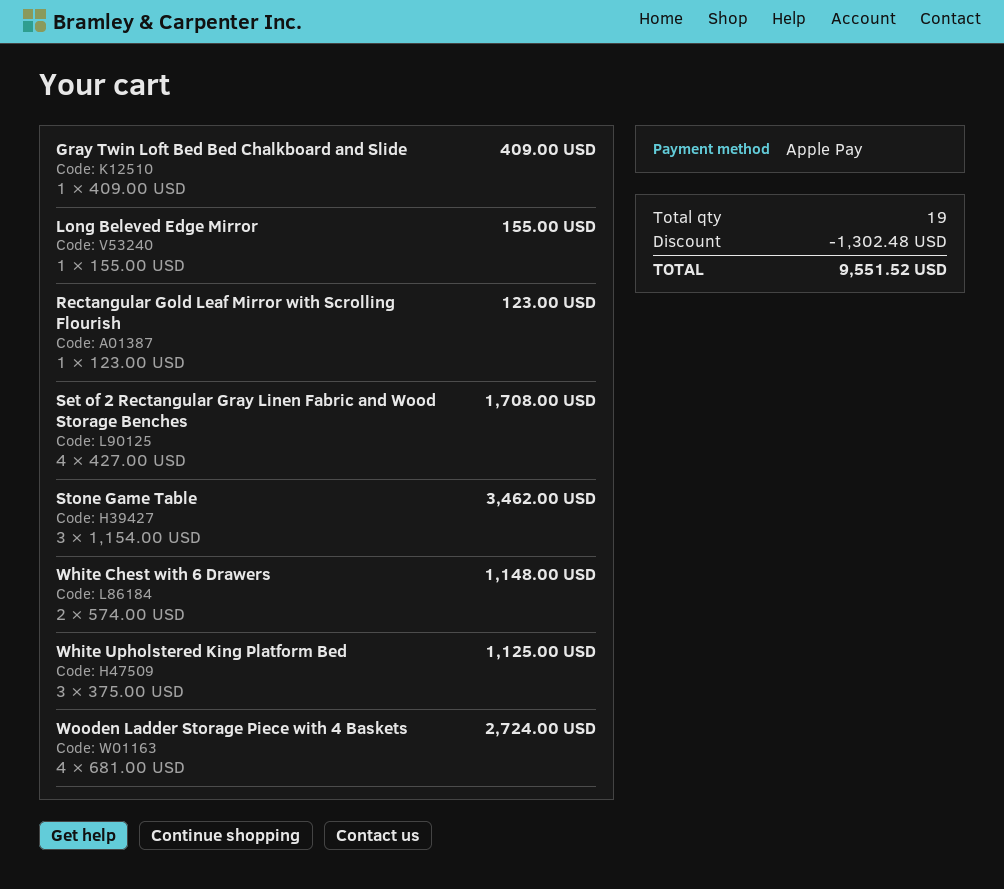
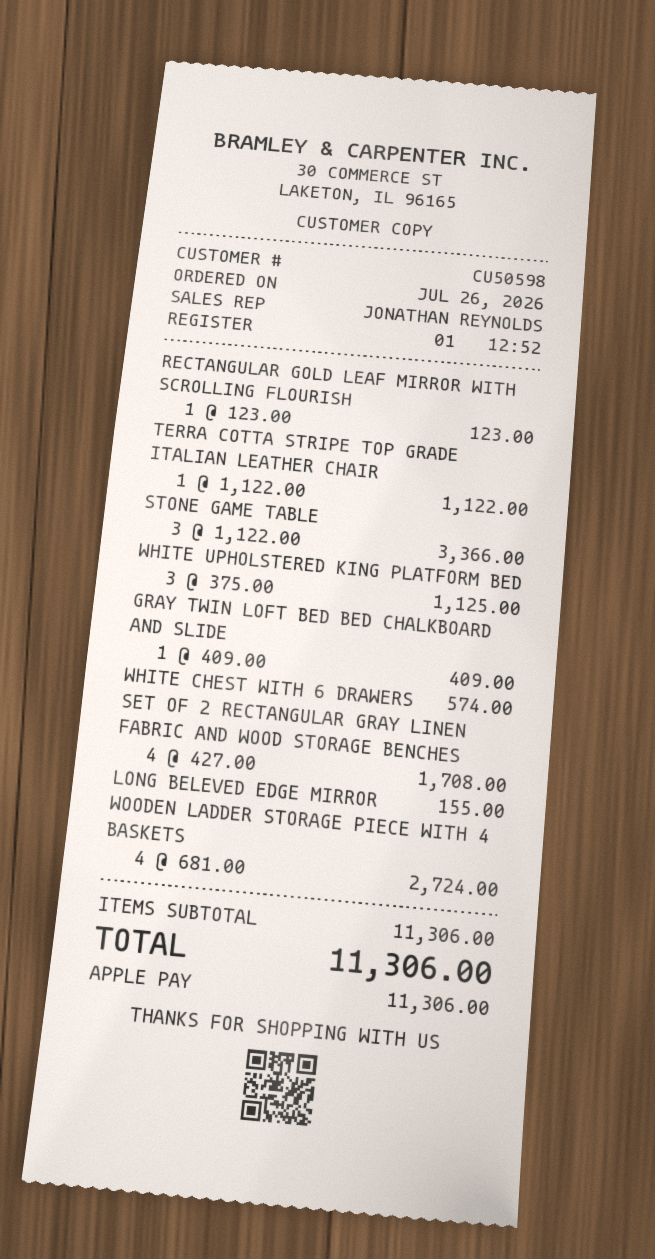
Stone Game Table: 3 x 1154.00 = 3462.00 -> 3 x 1122.00 = 3366.00
White Chest with 6 Drawers: 2 x 574.00 = 1148.00 -> 1 x 574.00 = 574.00
TERRA COTTA STRIPE TOP GRADE ITALIAN LEATHER CHAIR: none -> 1 x 1122.00 = 1122.00
discount: 1302.48 -> none
total: 9551.52 -> 11306.00

